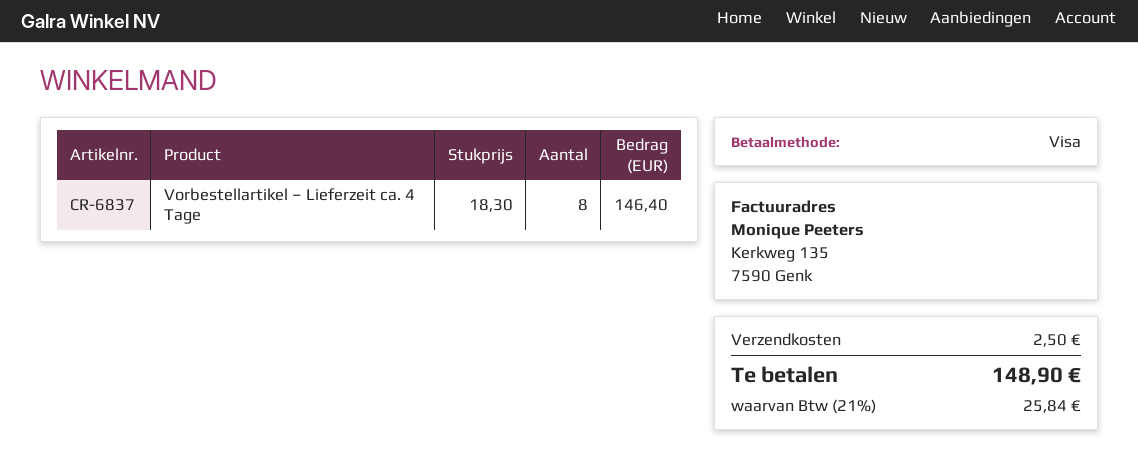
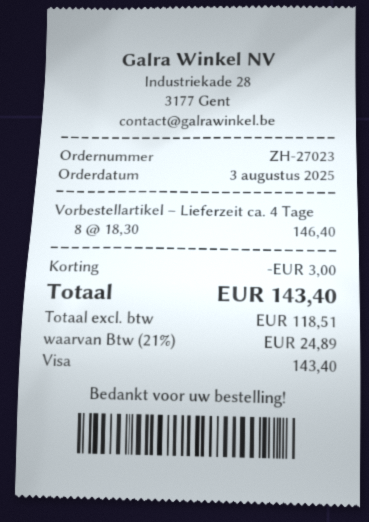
discount: none -> 3.00
shipping: 2.50 -> none
tax: 21% = 25.84 -> 21% = 24.89
total: 148.90 -> 143.40

